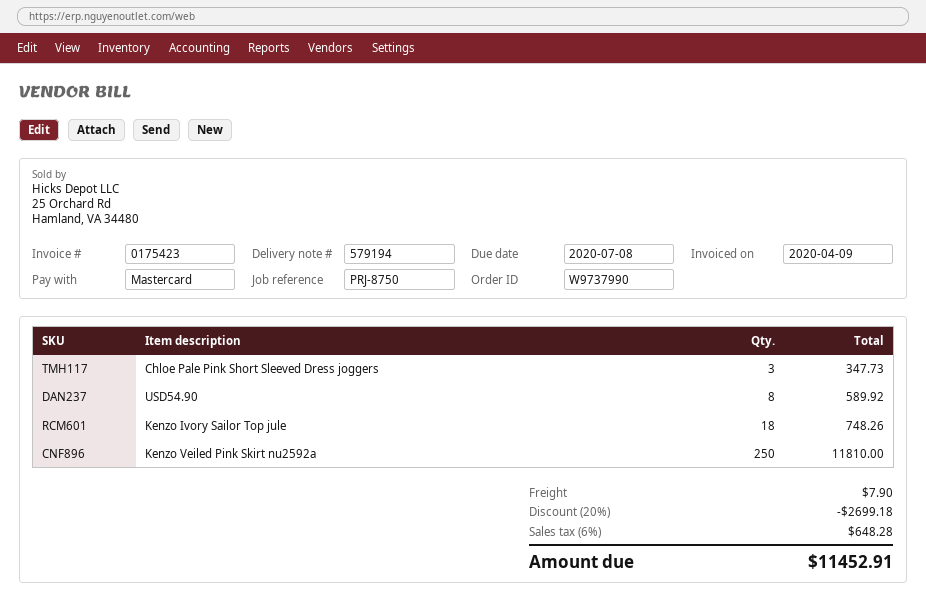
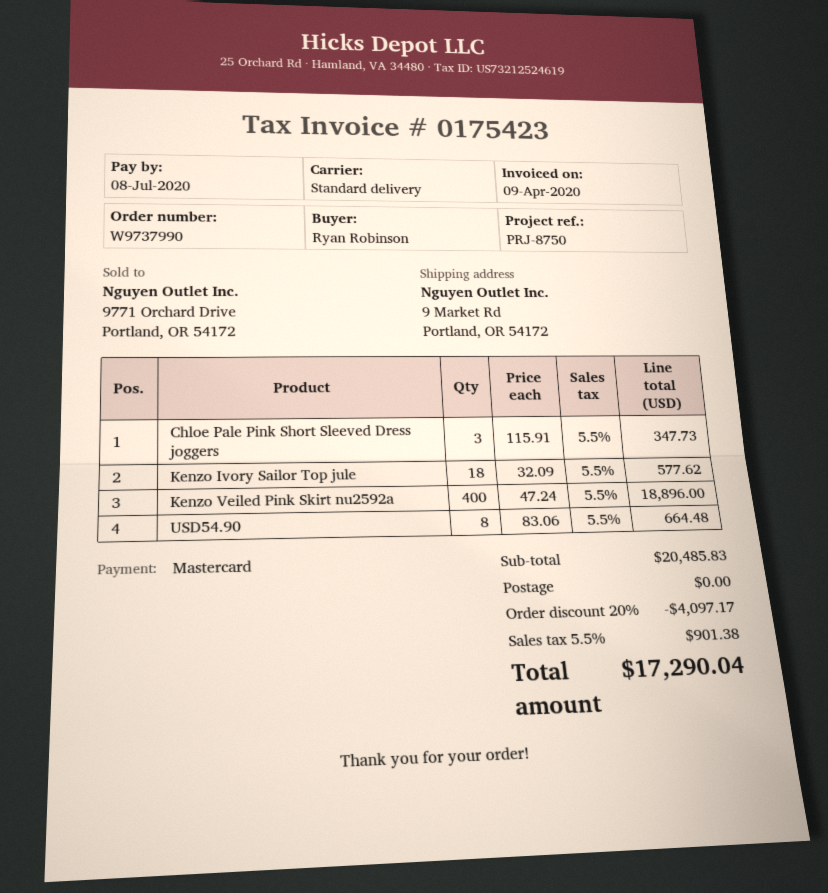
USD54.90: 8 for 589.92 -> 8 for 664.48
Kenzo Ivory Sailor Top jule: 18 for 748.26 -> 18 for 577.62
Kenzo Veiled Pink Skirt nu2592a: 250 for 11810.00 -> 400 for 18896.00
discount: 20% = 2699.18 -> 20% = 4097.17
shipping: 7.90 -> 0.00
tax: 6% = 648.28 -> 5.5% = 901.38
total: 11452.91 -> 17290.04

